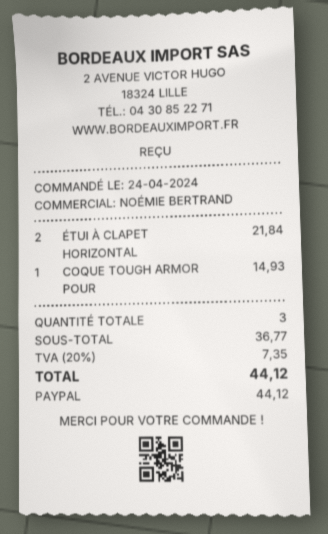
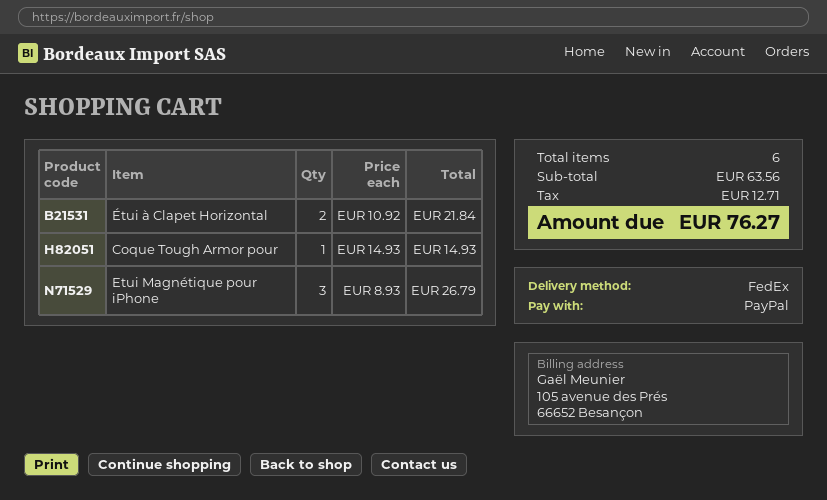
Etui Magnétique pour iPhone: none -> 3 for 26.79
total quantity: 3 -> 6
subtotal: 36.77 -> 63.56
tax: 7.35 -> 12.71
total: 44.12 -> 76.27

